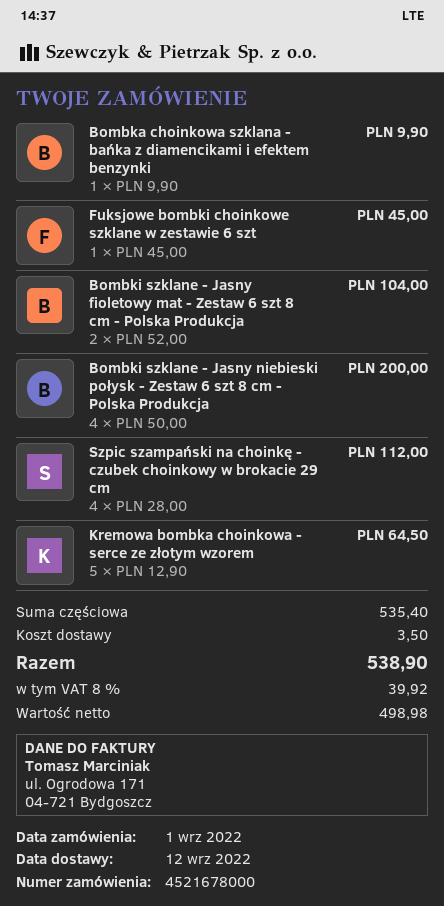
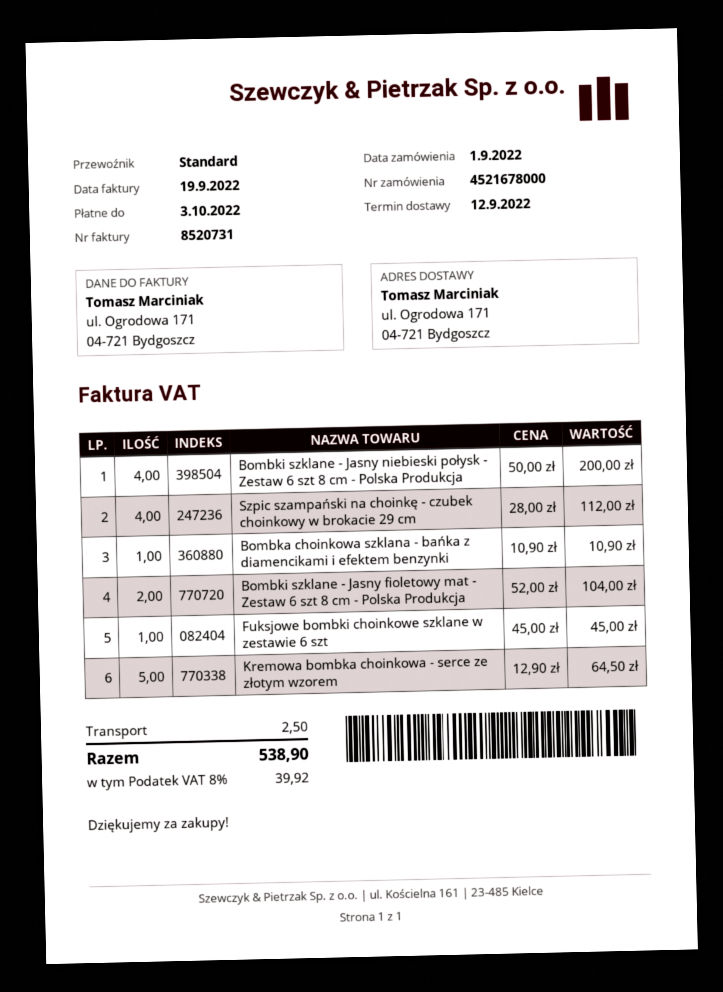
Bombka choinkowa szklana - bańka z diamencikami i efektem benzynki: 1 x 9.90 = 9.90 -> 1 x 10.90 = 10.90
shipping: 3.50 -> 2.50

